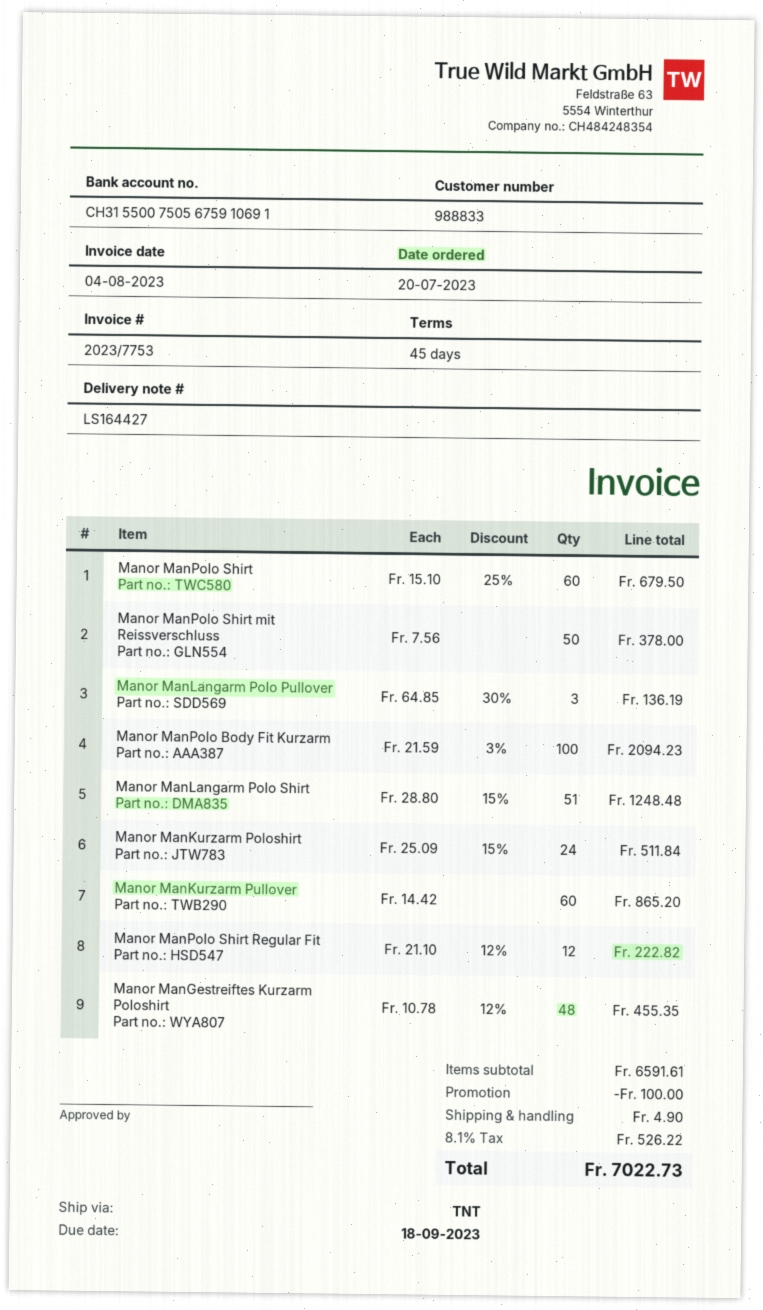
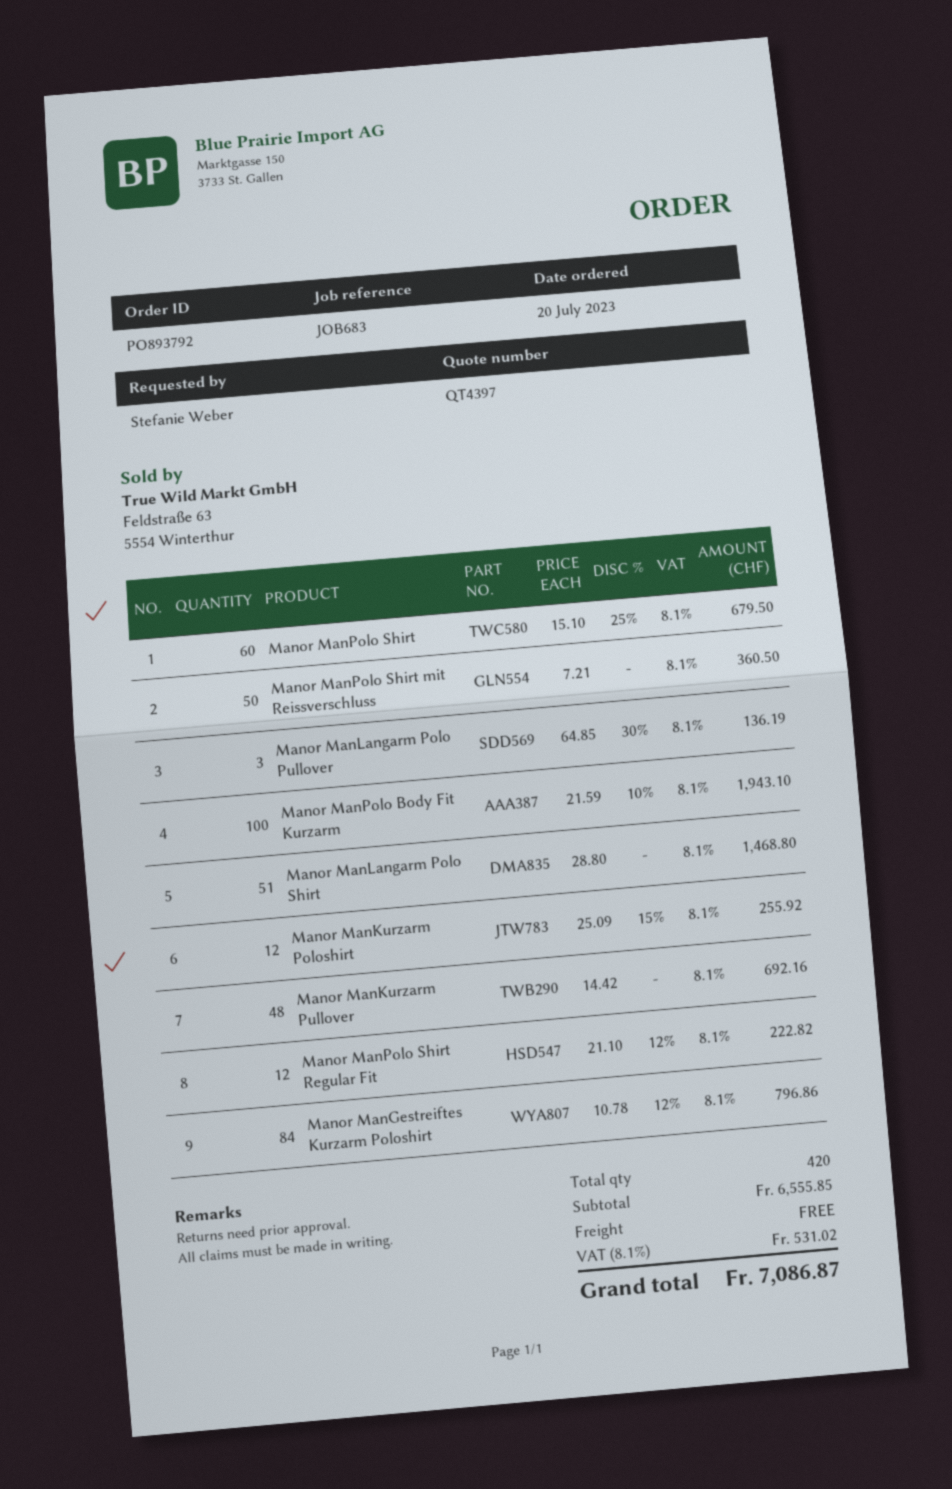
Manor ManPolo Shirt mit Reissverschluss: 50 x 7.56 = 378.00 -> 50 x 7.21 = 360.50
Manor ManPolo Body Fit Kurzarm: 100 x 21.59 - 3% = 2094.23 -> 100 x 21.59 - 10% = 1943.10
Manor ManLangarm Polo Shirt: 51 x 28.80 - 15% = 1248.48 -> 51 x 28.80 = 1468.80
Manor ManKurzarm Poloshirt: 24 x 25.09 - 15% = 511.84 -> 12 x 25.09 - 15% = 255.92
Manor ManKurzarm Pullover: 60 x 14.42 = 865.20 -> 48 x 14.42 = 692.16
Manor ManGestreiftes Kurzarm Poloshirt: 48 x 10.78 - 12% = 455.35 -> 84 x 10.78 - 12% = 796.86
subtotal: 6591.61 -> 6555.85
discount: 100.00 -> none
shipping: 4.90 -> 0.00
tax: 8.1% = 526.22 -> 8.1% = 531.02
total: 7022.73 -> 7086.87

